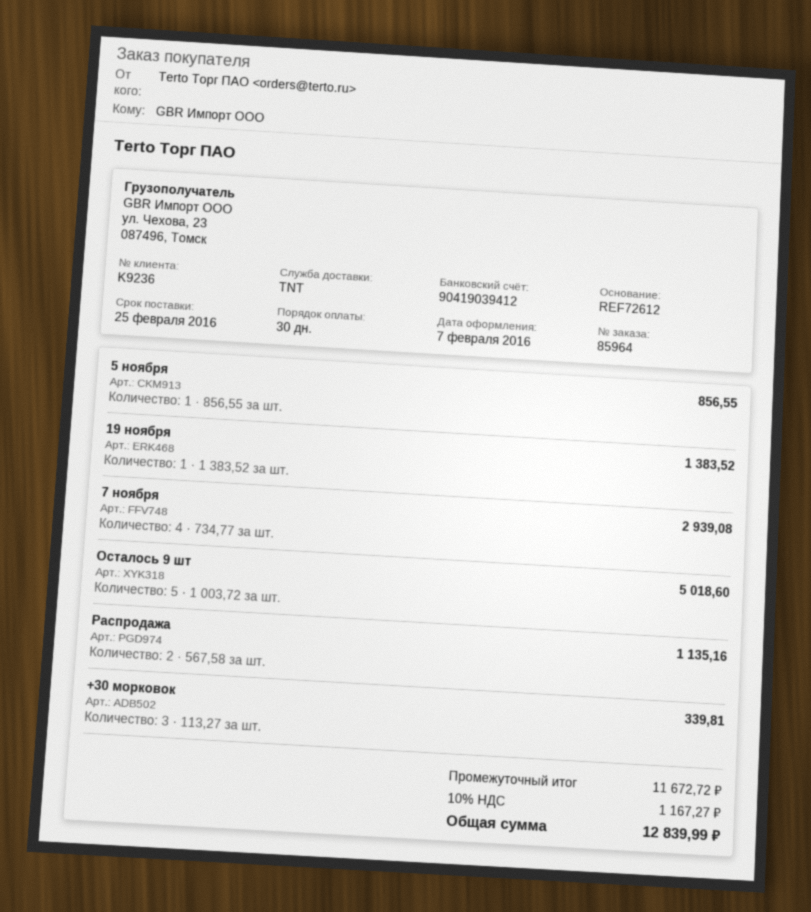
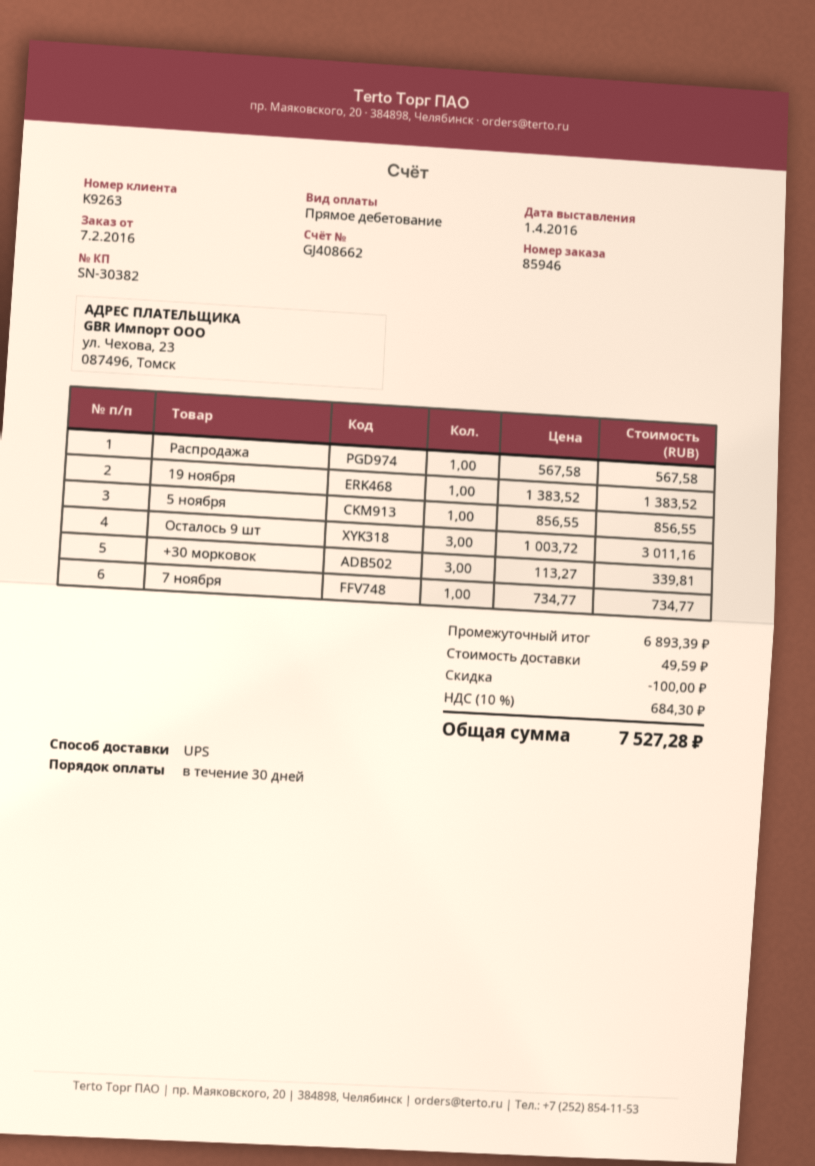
order number: 85964 -> 85946
customer number: K9236 -> K9263
shipping method: TNT -> UPS
7 ноября: 4 x 734.77 = 2939.08 -> 1 x 734.77 = 734.77
Осталось 9 шт: 5 x 1003.72 = 5018.60 -> 3 x 1003.72 = 3011.16
Распродажа: 2 x 567.58 = 1135.16 -> 1 x 567.58 = 567.58
subtotal: 11672.72 -> 6893.39
discount: none -> 100.00
shipping: none -> 49.59
tax: 10% = 1167.27 -> 10% = 684.30
total: 12839.99 -> 7527.28

